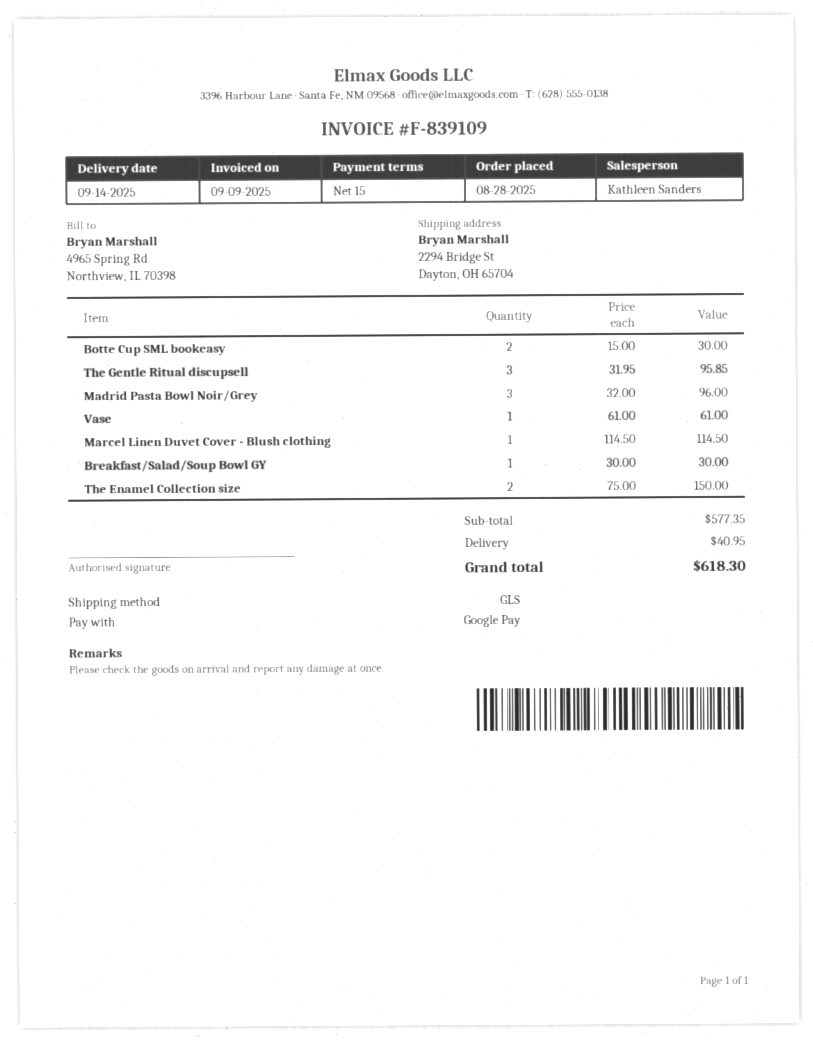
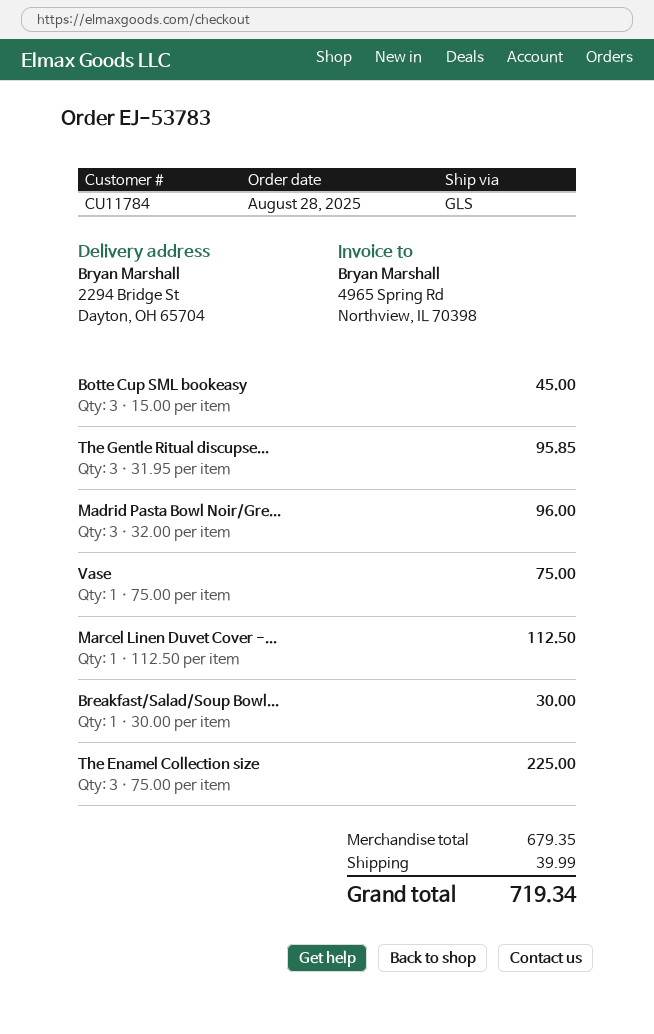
Botte Cup SML bookeasy: 2 x 15.00 = 30.00 -> 3 x 15.00 = 45.00
Vase: 1 x 61.00 = 61.00 -> 1 x 75.00 = 75.00
Marcel Linen Duvet Cover - Blush clothing: 1 x 114.50 = 114.50 -> 1 x 112.50 = 112.50
The Enamel Collection size: 2 x 75.00 = 150.00 -> 3 x 75.00 = 225.00
subtotal: 577.35 -> 679.35
shipping: 40.95 -> 39.99
total: 618.30 -> 719.34

